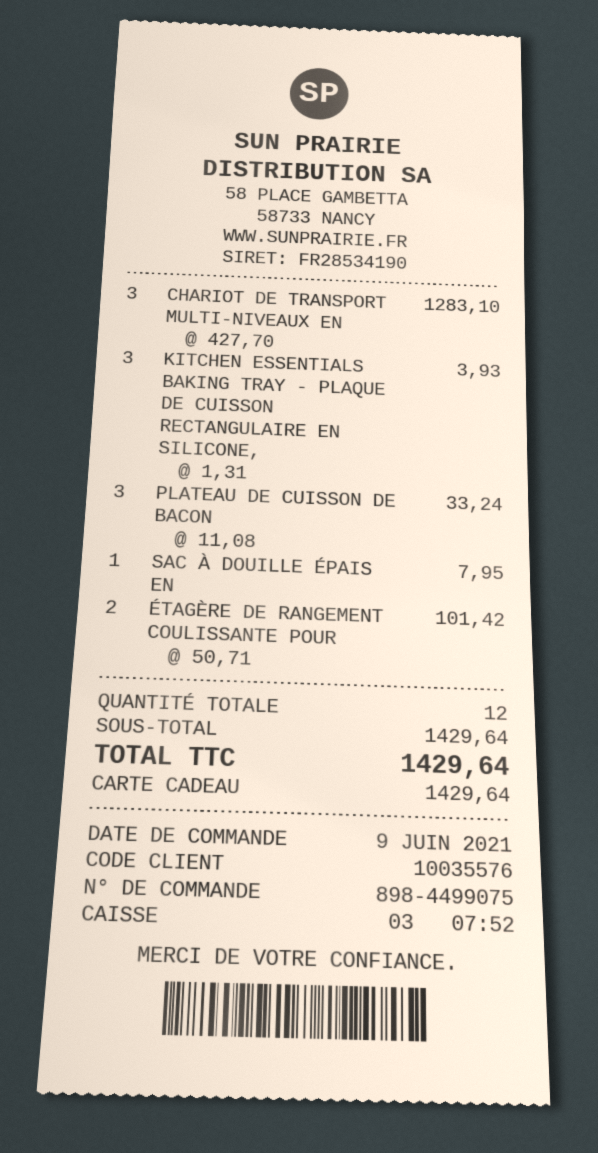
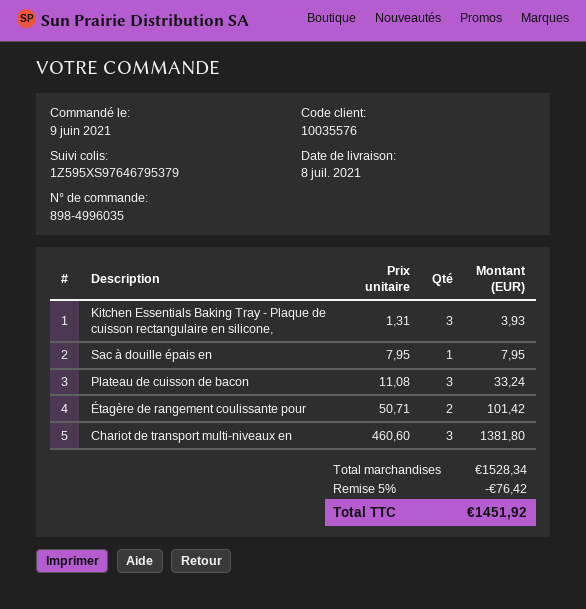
order number: 898-4499075 -> 898-4996035
CHARIOT DE TRANSPORT MULTI-NIVEAUX EN: 3 x 427.70 = 1283.10 -> 3 x 460.60 = 1381.80
subtotal: 1429.64 -> 1528.34
discount: none -> 5% = 76.42
total: 1429.64 -> 1451.92

